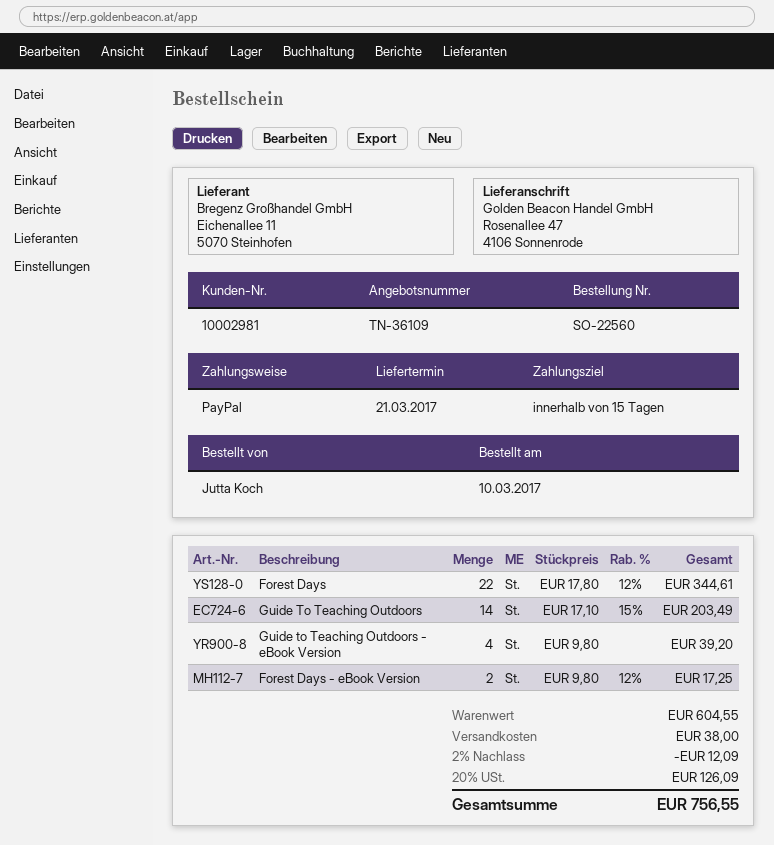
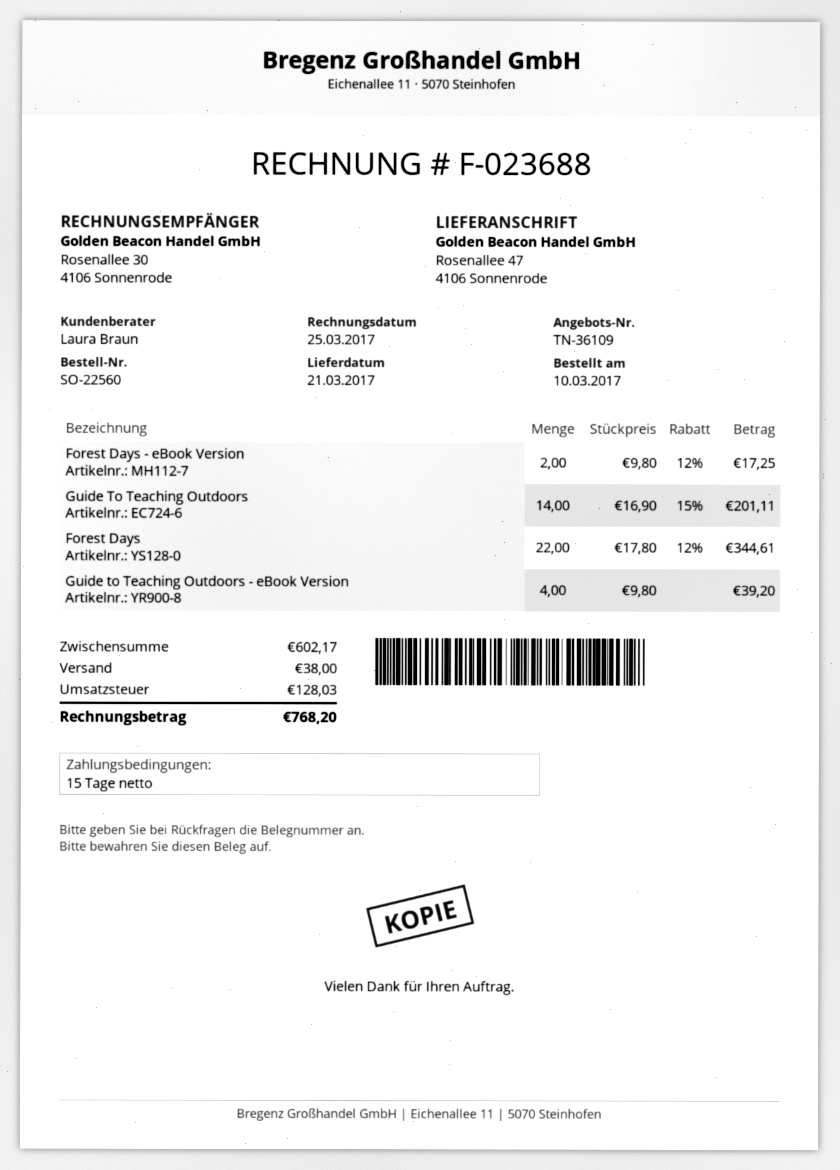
Guide To Teaching Outdoors: 14 x 17.10 - 15% = 203.49 -> 14 x 16.90 - 15% = 201.11
subtotal: 604.55 -> 602.17
discount: 2% = 12.09 -> none
tax: 126.09 -> 128.03
total: 756.55 -> 768.20

